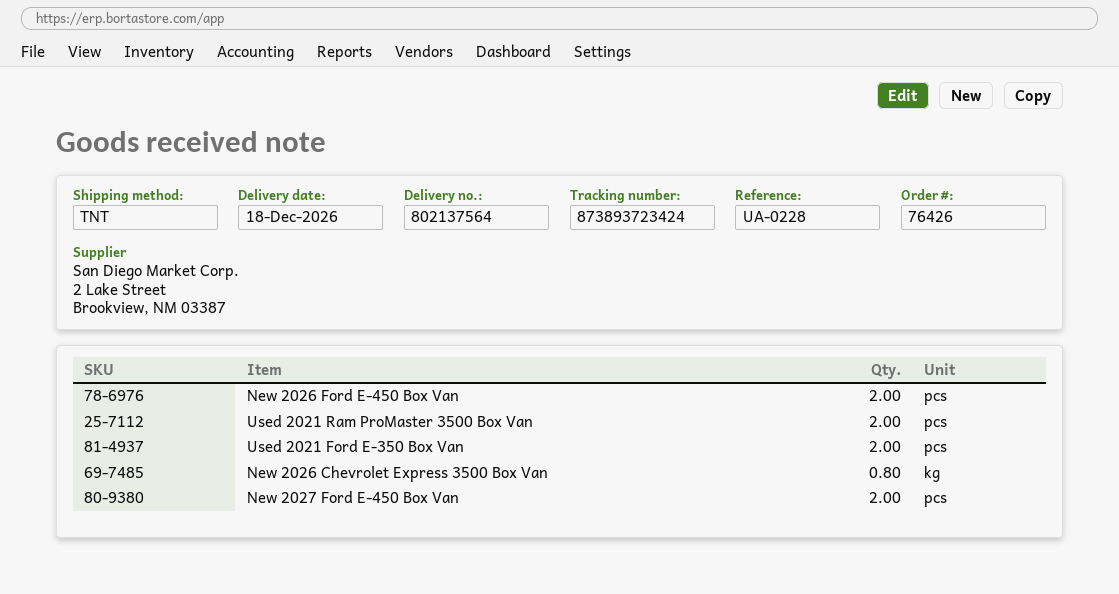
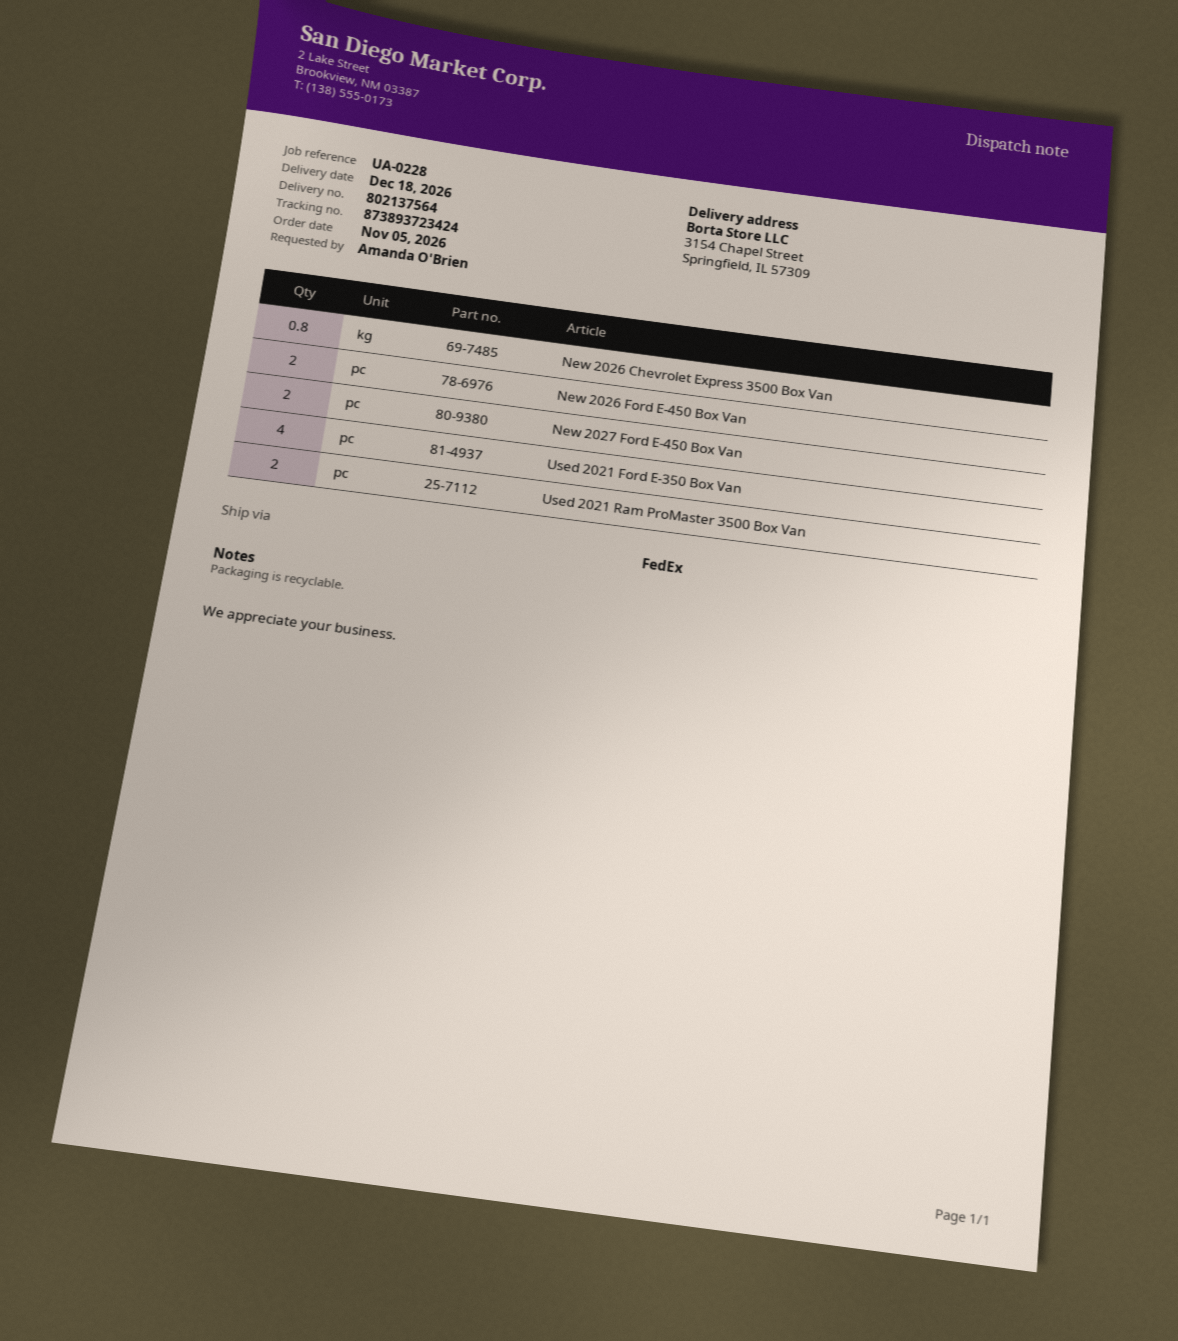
shipping method: TNT -> FedEx
Used 2021 Ford E-350 Box Van: 2 -> 4

